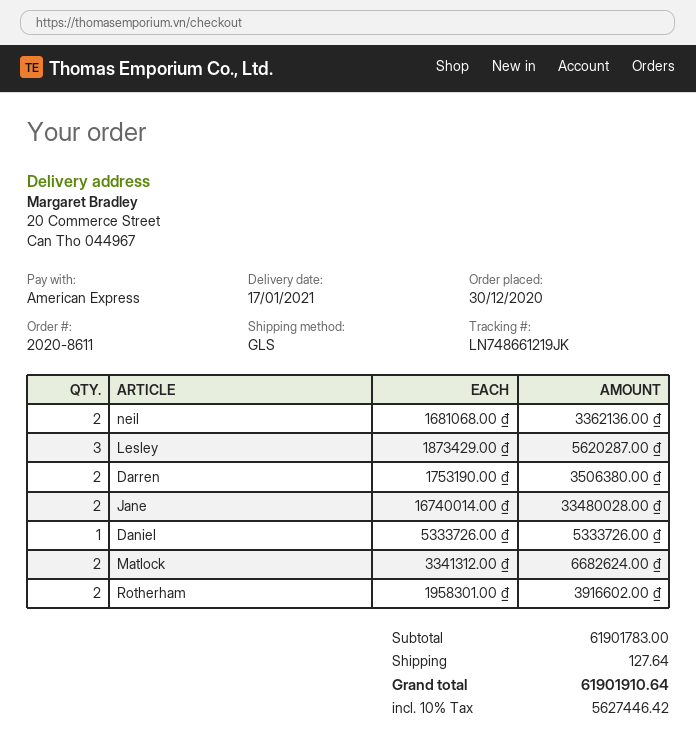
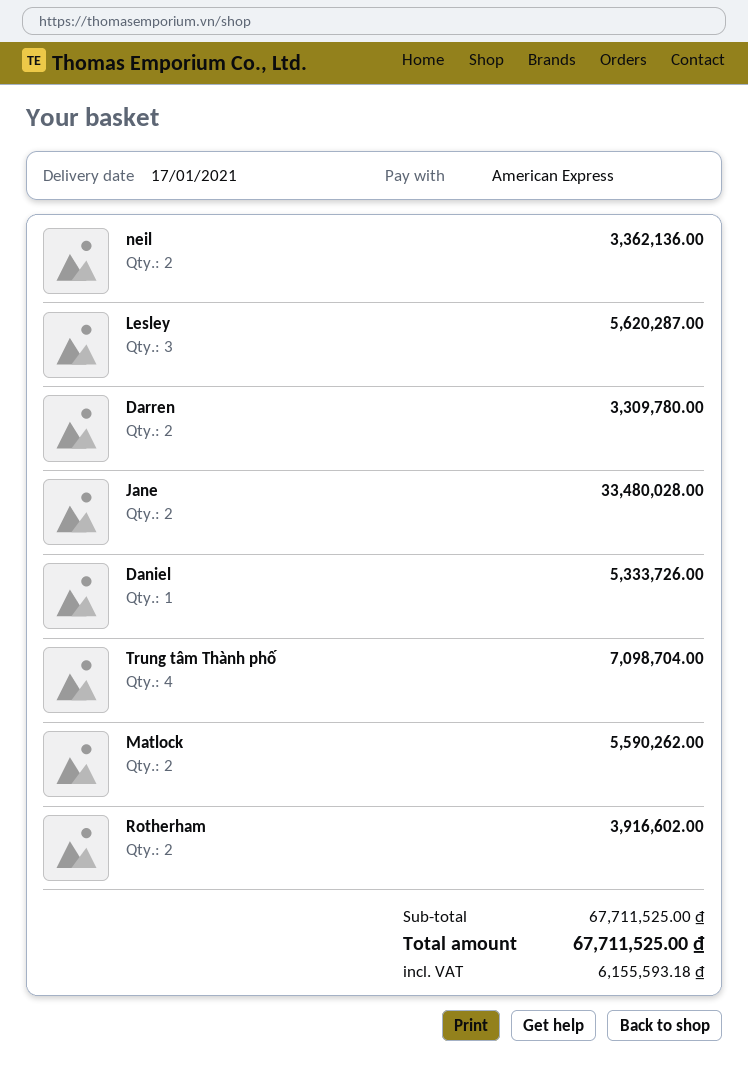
Darren: 2 for 3506380.00 -> 2 for 3309780.00
Matlock: 2 for 6682624.00 -> 2 for 5590262.00
Trung tâm Thành phố: none -> 4 for 7098704.00
subtotal: 61901783.00 -> 67711525.00
shipping: 127.64 -> none
tax: 5627446.42 -> 6155593.18
total: 61901910.64 -> 67711525.00

